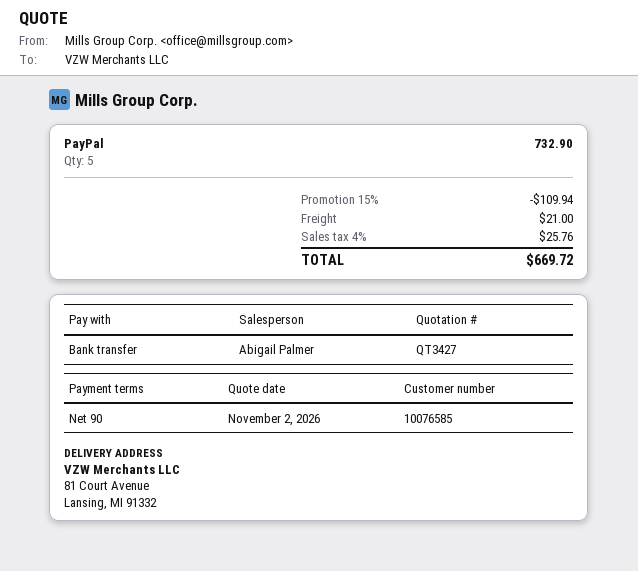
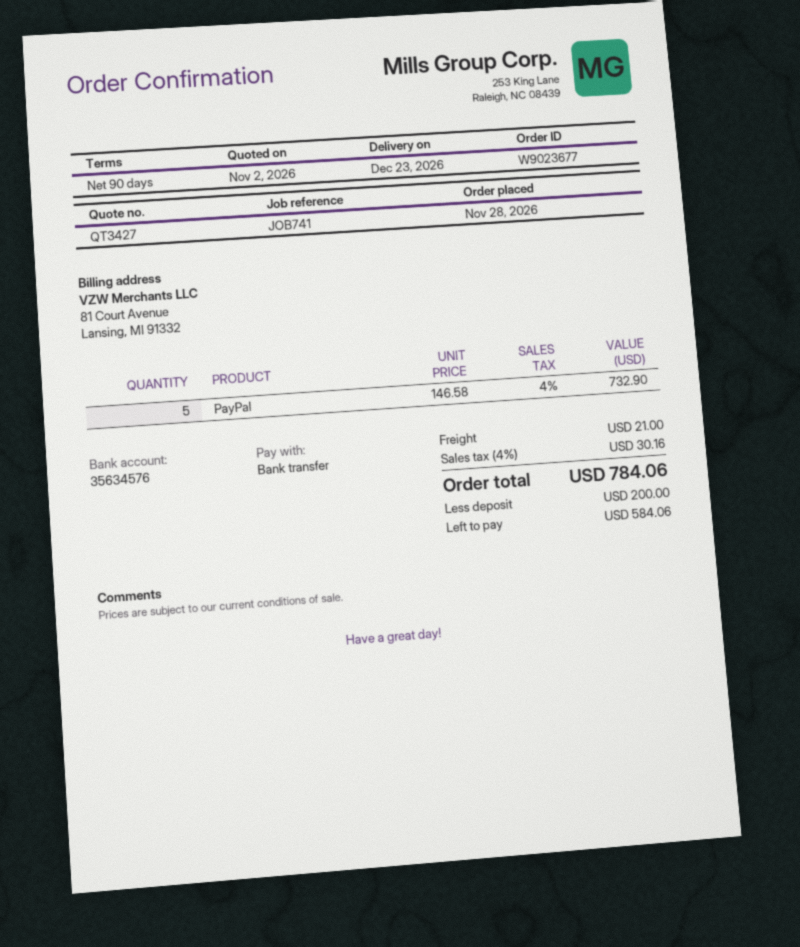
discount: 15% = 109.94 -> none
tax: 4% = 25.76 -> 4% = 30.16
total: 669.72 -> 784.06

